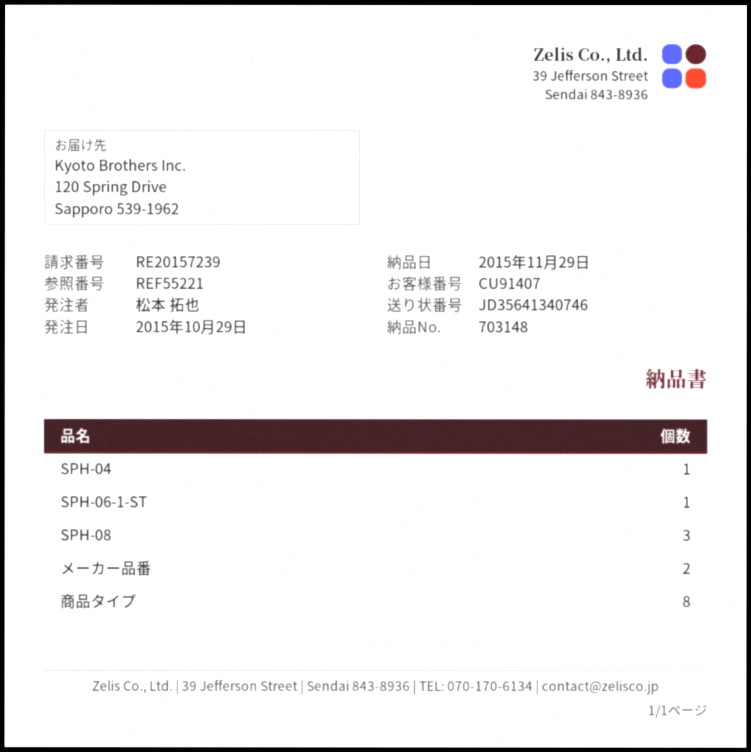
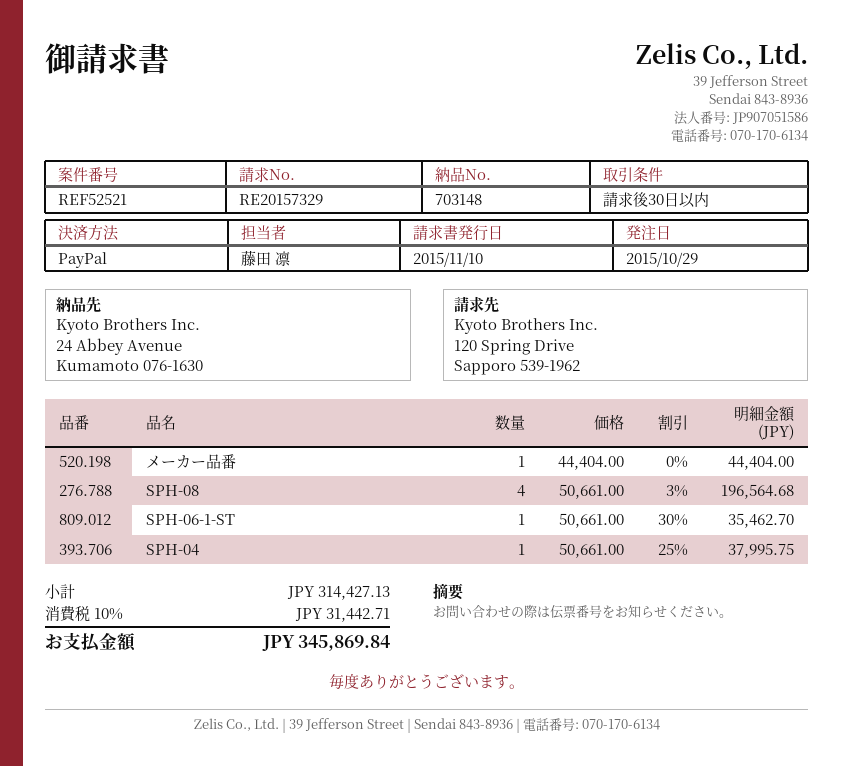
invoice number: RE20157239 -> RE20157329
reference: REF55221 -> REF52521
ship to: 120 Spring Drive, Sapporo 539-1962 -> 24 Abbey Avenue, Kumamoto 076-1630
SPH-08: 3 -> 4
メーカー品番: 2 -> 1
商品タイプ: 8 -> none

